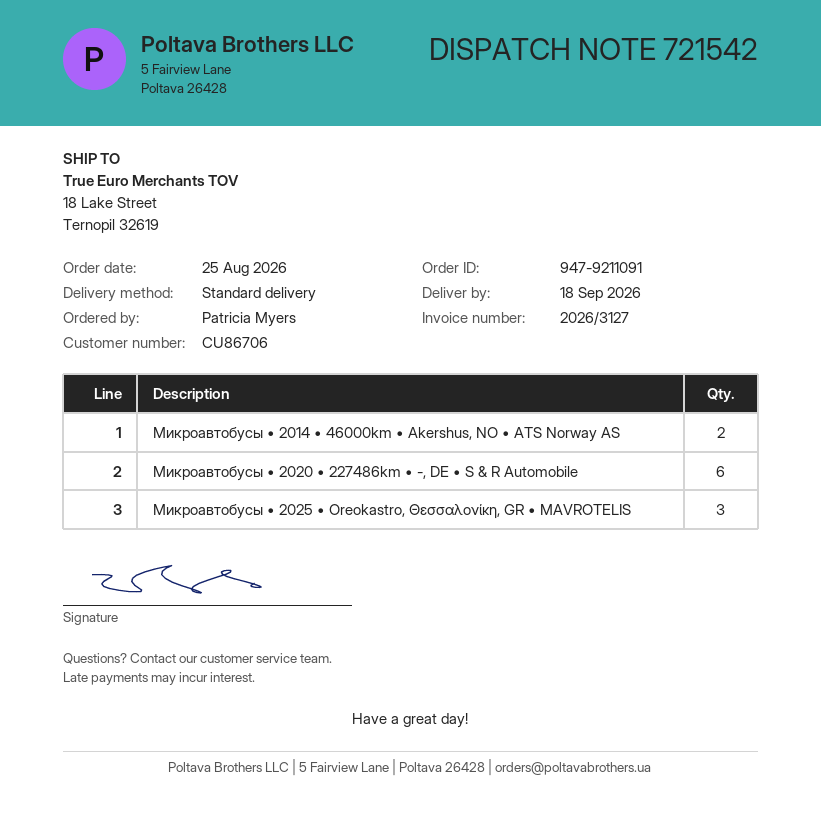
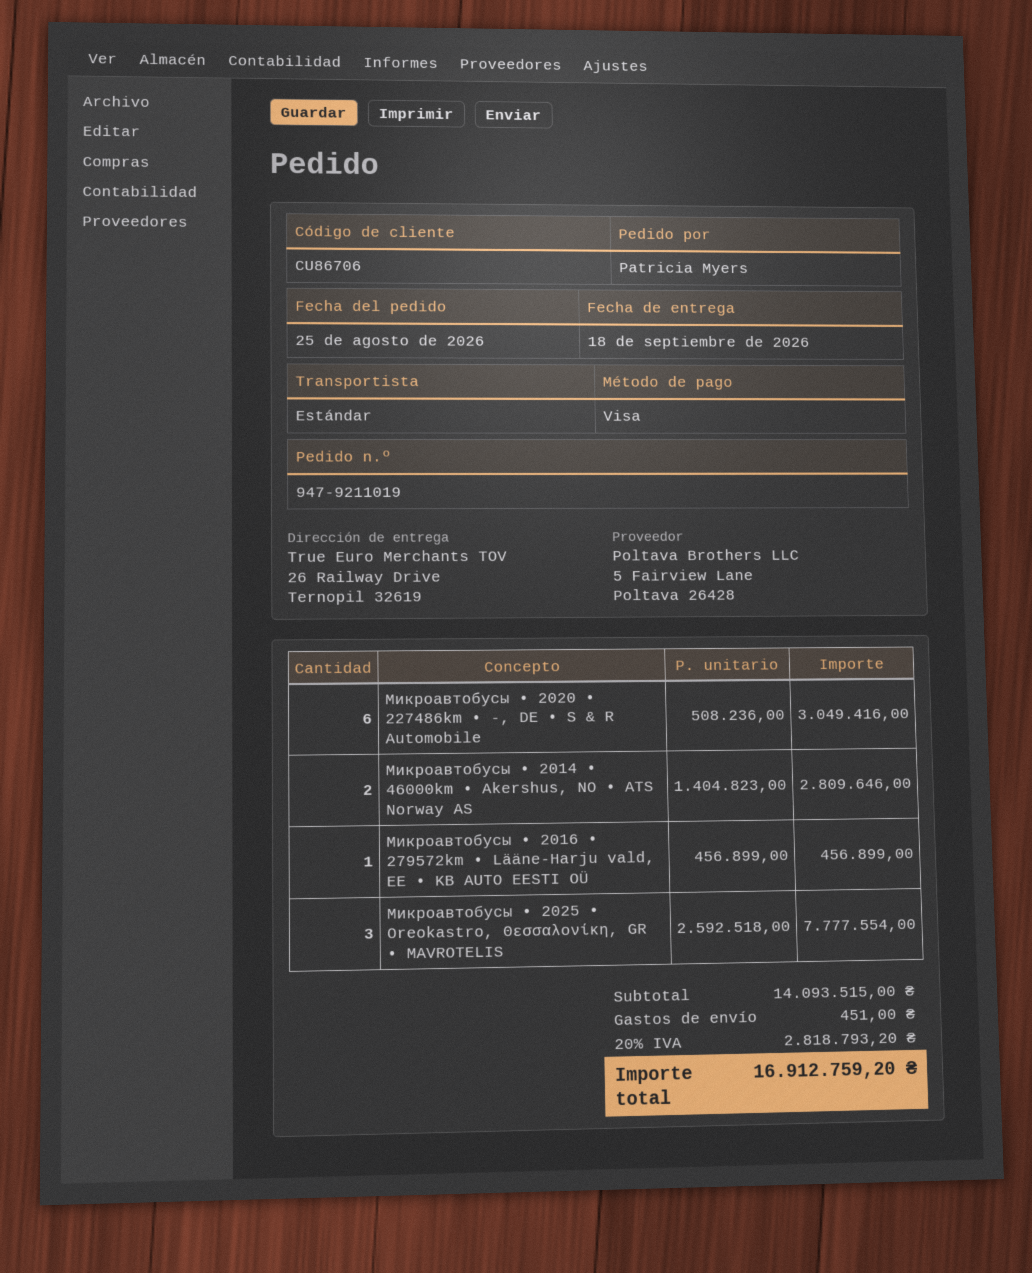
order number: 947-9211091 -> 947-9211019
ship to: 18 Lake Street, Ternopil 32619 -> 26 Railway Drive, Ternopil 32619
Микроавтобусы • 2016 • 279572km • Lääne-Harju vald, EE • KB AUTO EESTI OÜ: none -> 1

